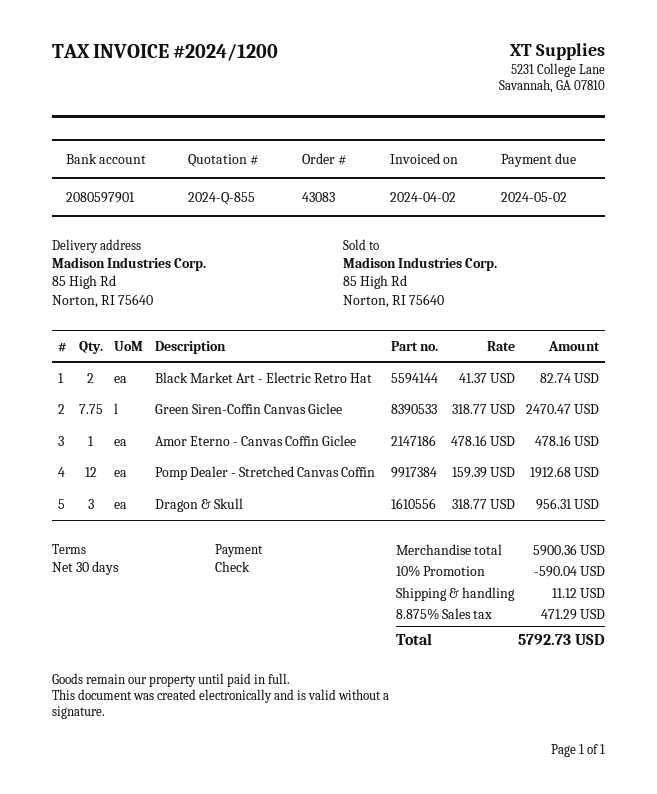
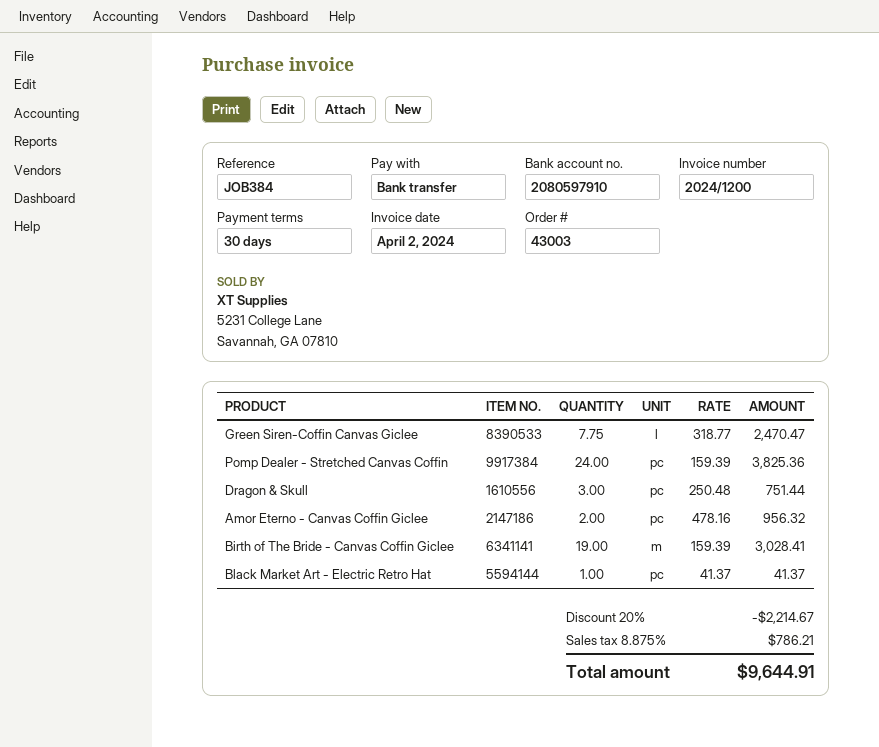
order number: 43083 -> 43003
payment method: cheque -> bank transfer
bank account: 2080597901 -> 2080597910
Black Market Art - Electric Retro Hat: 2 x 41.37 = 82.74 -> 1 x 41.37 = 41.37
Amor Eterno - Canvas Coffin Giclee: 1 x 478.16 = 478.16 -> 2 x 478.16 = 956.32
Pomp Dealer - Stretched Canvas Coffin: 12 x 159.39 = 1912.68 -> 24 x 159.39 = 3825.36
Dragon & Skull: 3 x 318.77 = 956.31 -> 3 x 250.48 = 751.44
Birth of The Bride - Canvas Coffin Giclee: none -> 19 x 159.39 = 3028.41
discount: 10% = 590.04 -> 20% = 2214.67
shipping: 11.12 -> none
tax: 8.875% = 471.29 -> 8.875% = 786.21
total: 5792.73 -> 9644.91

